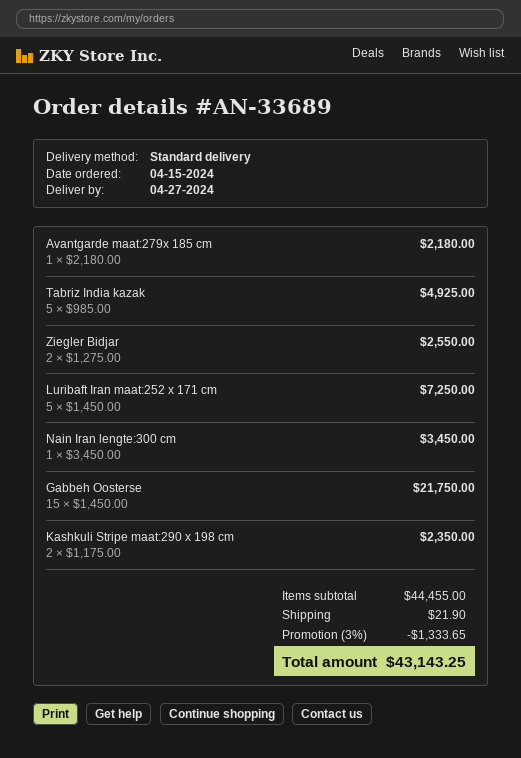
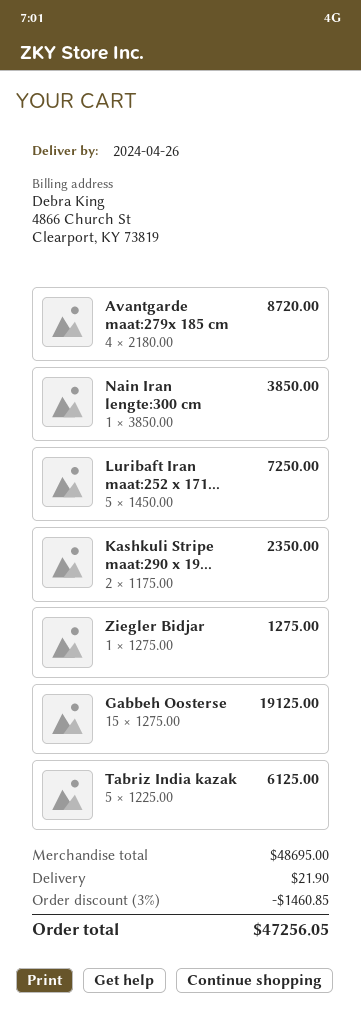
delivery date: 2024-04-27 -> 2024-04-26
Avantgarde maat:279x 185 cm: 1 x 2180.00 = 2180.00 -> 4 x 2180.00 = 8720.00
Tabriz India kazak: 5 x 985.00 = 4925.00 -> 5 x 1225.00 = 6125.00
Ziegler Bidjar: 2 x 1275.00 = 2550.00 -> 1 x 1275.00 = 1275.00
Nain Iran lengte:300 cm: 1 x 3450.00 = 3450.00 -> 1 x 3850.00 = 3850.00
Gabbeh Oosterse: 15 x 1450.00 = 21750.00 -> 15 x 1275.00 = 19125.00
subtotal: 44455.00 -> 48695.00
discount: 3% = 1333.65 -> 3% = 1460.85
total: 43143.25 -> 47256.05

